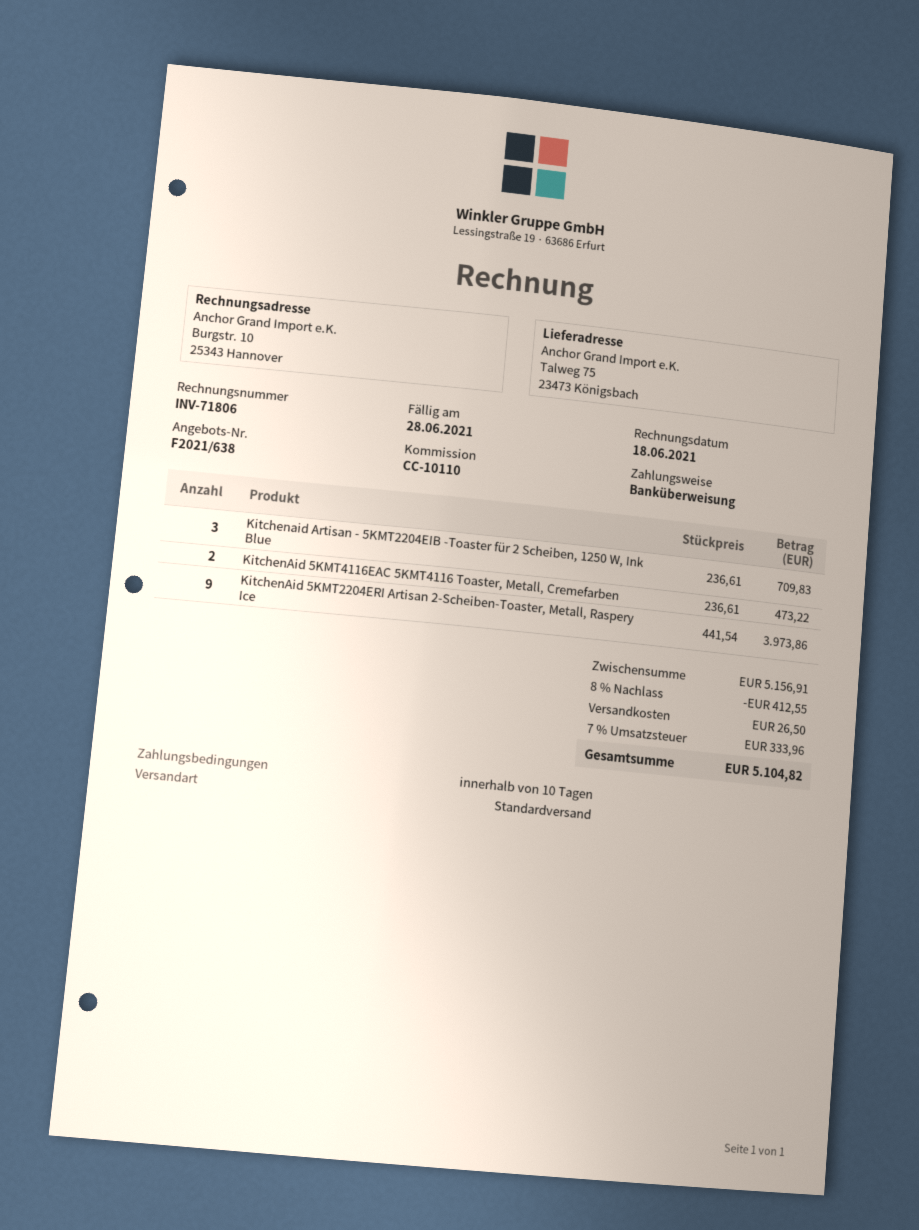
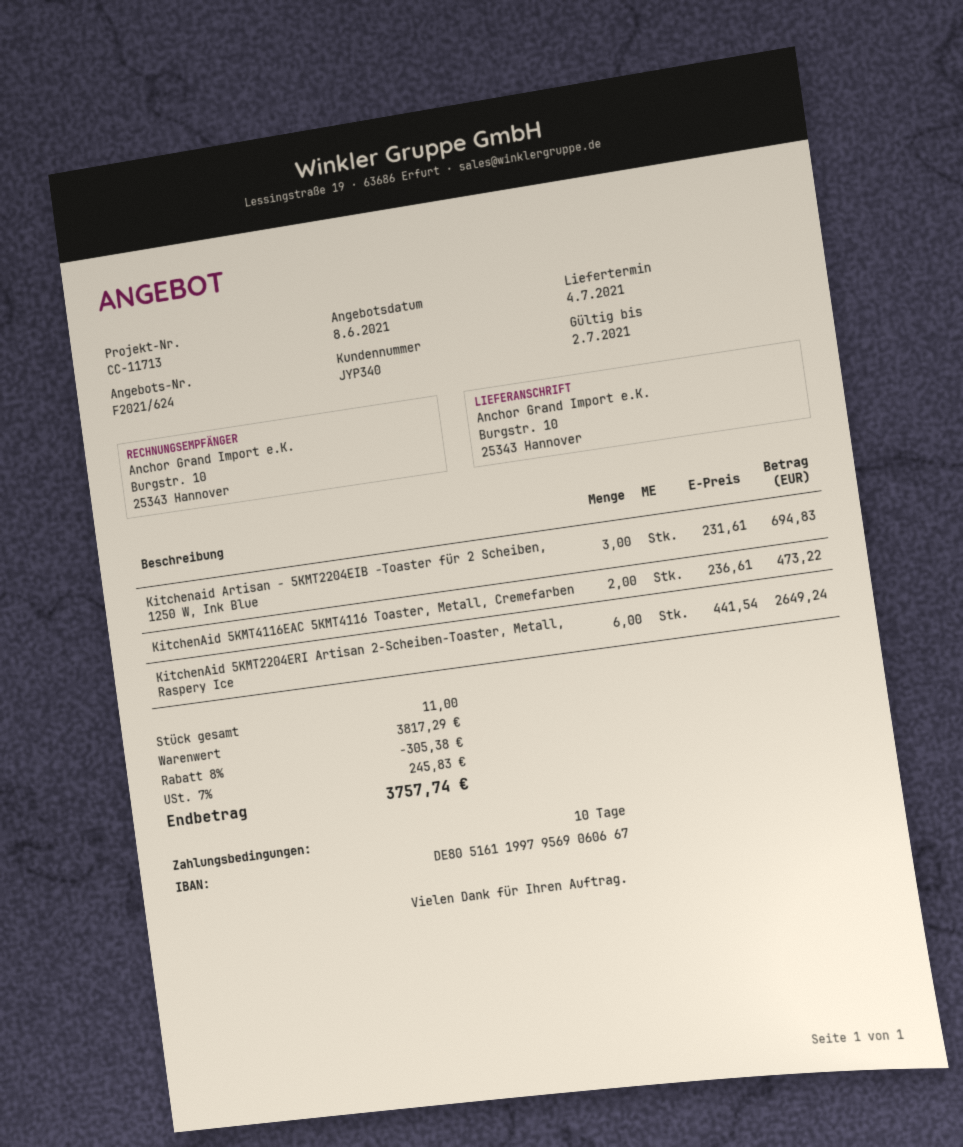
quote number: F2021/638 -> F2021/624
reference: CC-10110 -> CC-11713
ship to: Talweg 75, 23473 Königsbach -> Burgstr. 10, 25343 Hannover
Kitchenaid Artisan - 5KMT2204EIB -Toaster für 2 Scheiben, 1250 W, Ink Blue: 3 x 236.61 = 709.83 -> 3 x 231.61 = 694.83
KitchenAid 5KMT2204ERI Artisan 2-Scheiben-Toaster, Metall, Raspery Ice: 9 x 441.54 = 3973.86 -> 6 x 441.54 = 2649.24
subtotal: 5156.91 -> 3817.29
discount: 8% = 412.55 -> 8% = 305.38
shipping: 26.50 -> none
tax: 7% = 333.96 -> 7% = 245.83
total: 5104.82 -> 3757.74

